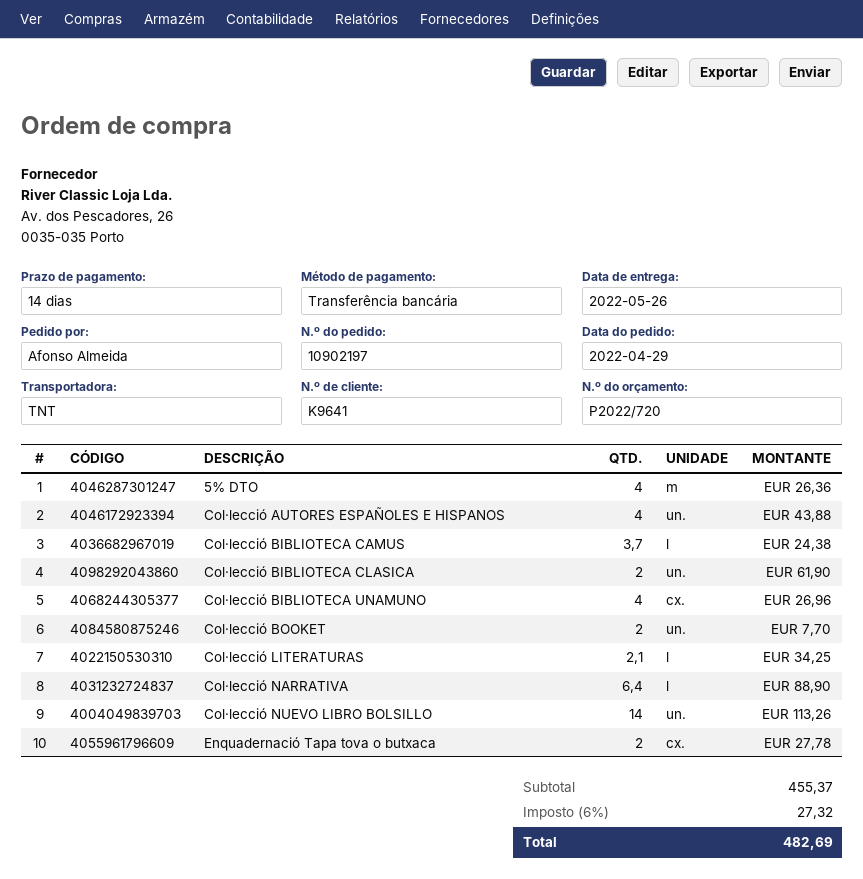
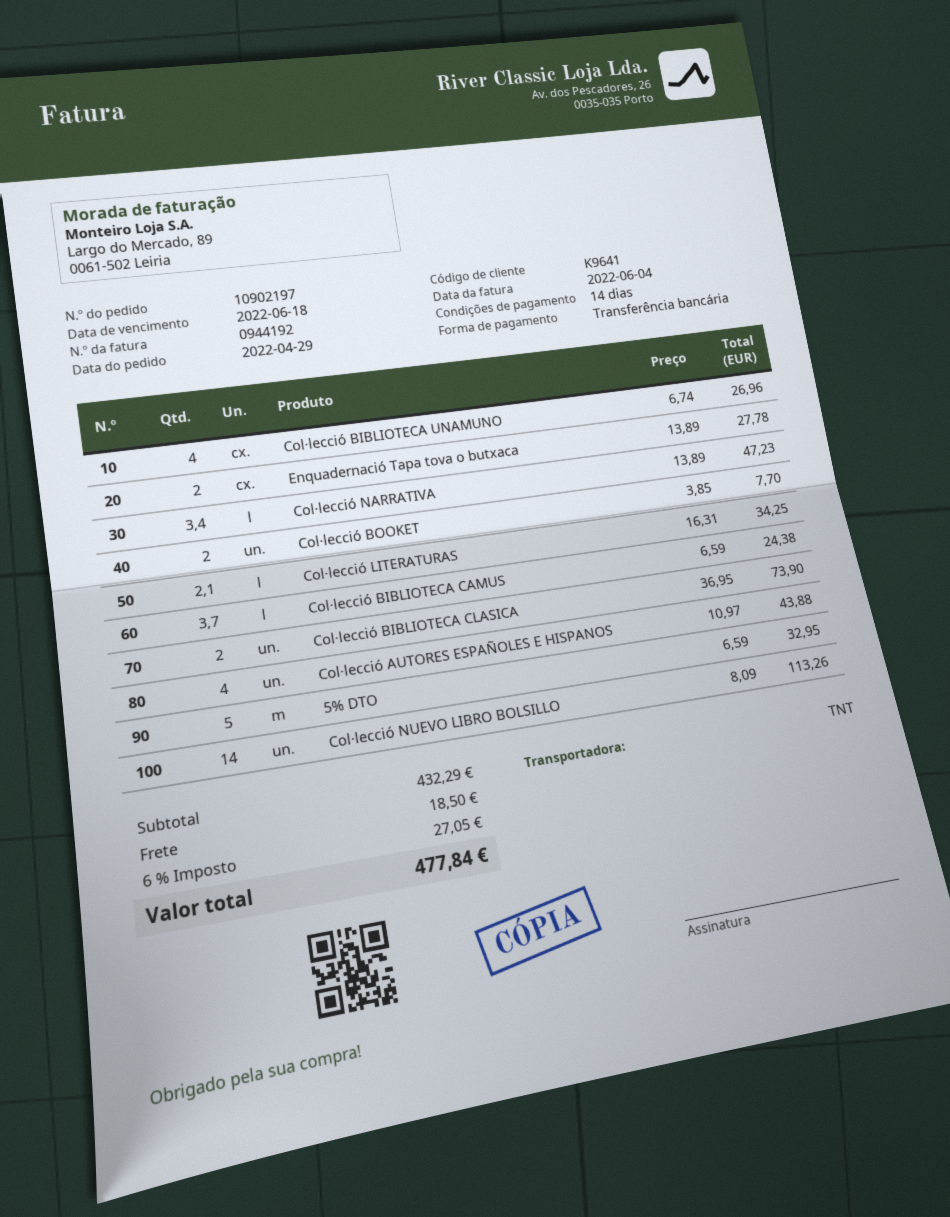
5% DTO: 4 for 26.36 -> 5 for 32.95
Col·lecció BIBLIOTECA CLASICA: 2 for 61.90 -> 2 for 73.90
Col·lecció NARRATIVA: 6.4 for 88.90 -> 3.4 for 47.23
subtotal: 455.37 -> 432.29
shipping: none -> 18.50
tax: 6% = 27.32 -> 6% = 27.05
total: 482.69 -> 477.84

